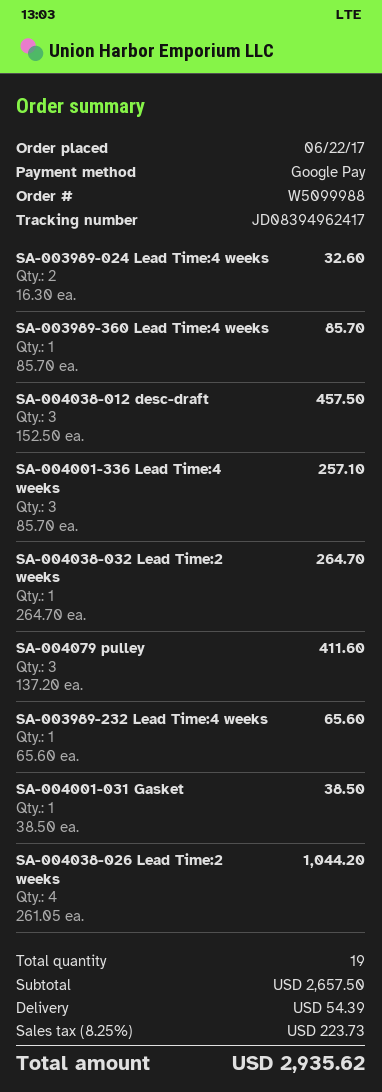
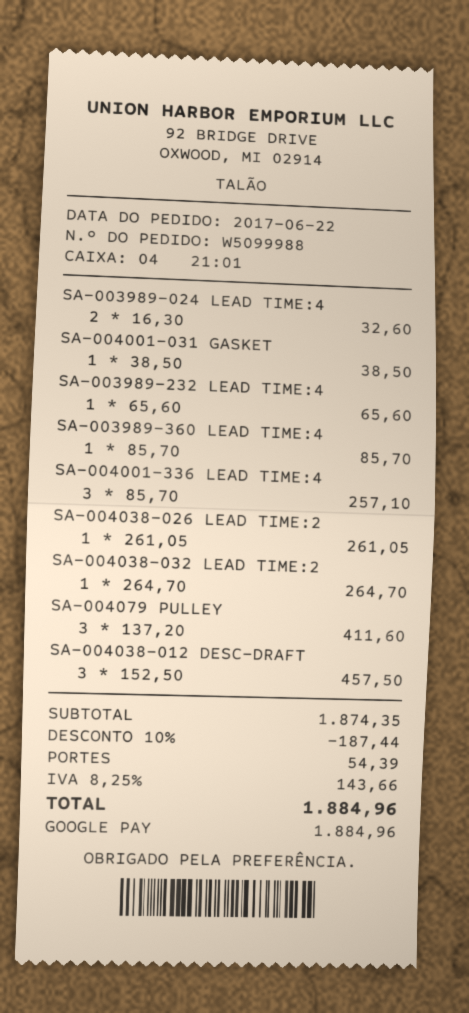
SA-004038-026 Lead Time:2 weeks: 4 x 261.05 = 1044.20 -> 1 x 261.05 = 261.05
subtotal: 2657.50 -> 1874.35
discount: none -> 10% = 187.44
tax: 8.25% = 223.73 -> 8.25% = 143.66
total: 2935.62 -> 1884.96

